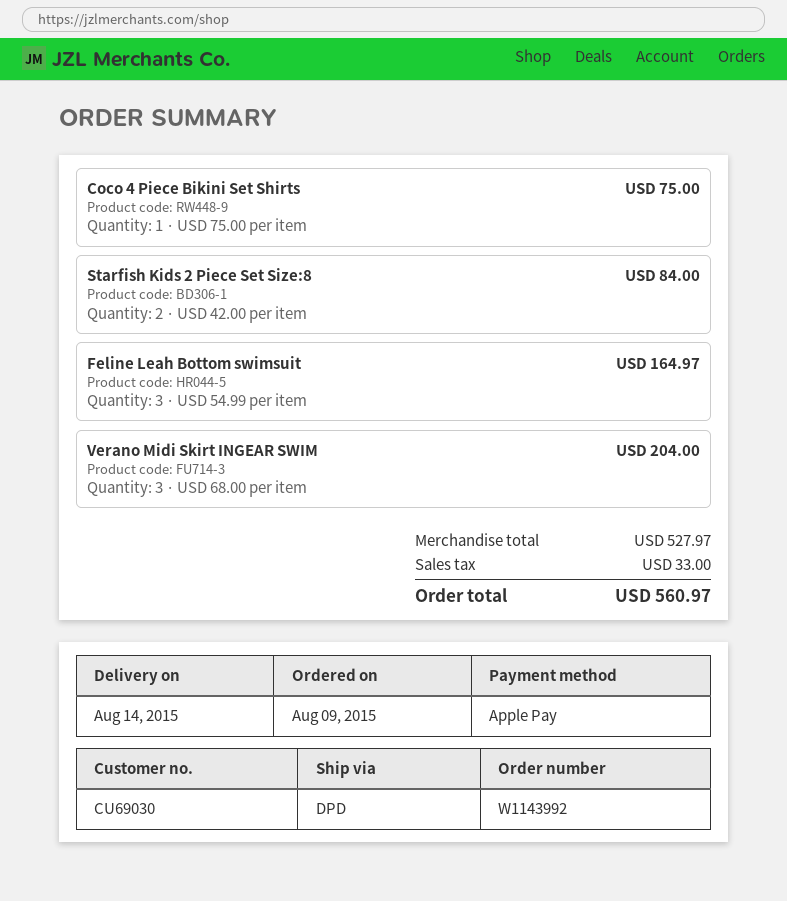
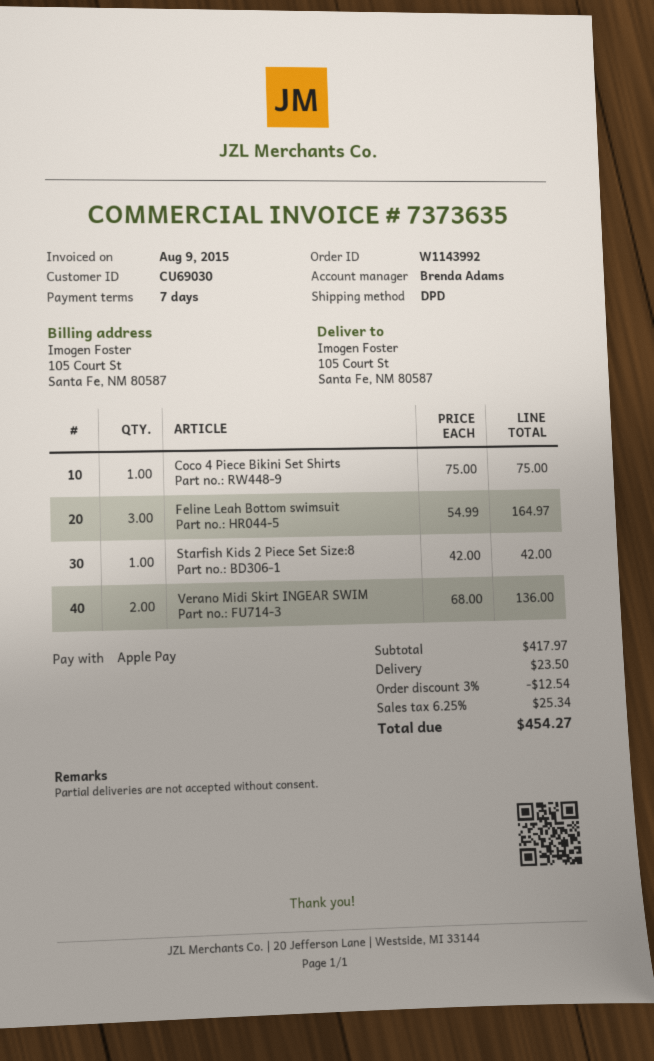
Starfish Kids 2 Piece Set Size:8: 2 x 42.00 = 84.00 -> 1 x 42.00 = 42.00
Verano Midi Skirt INGEAR SWIM: 3 x 68.00 = 204.00 -> 2 x 68.00 = 136.00
subtotal: 527.97 -> 417.97
discount: none -> 3% = 12.54
shipping: none -> 23.50
tax: 33.00 -> 25.34
total: 560.97 -> 454.27

